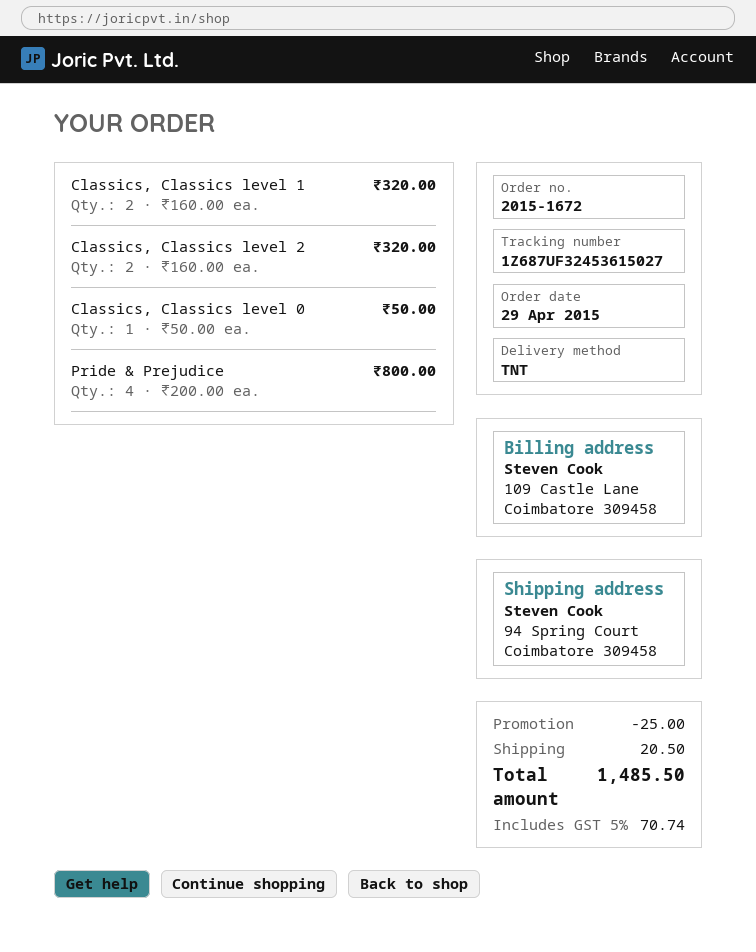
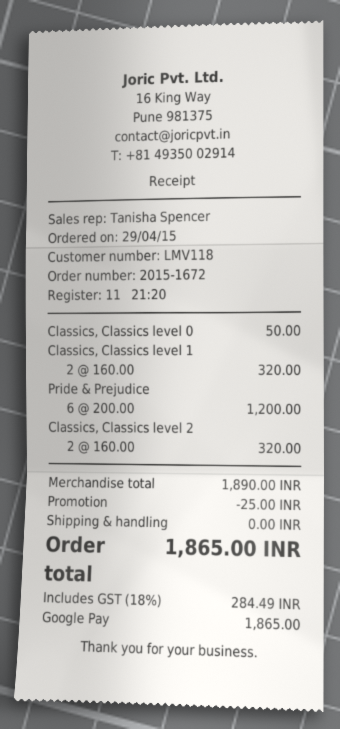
Pride & Prejudice: 4 x 200.00 = 800.00 -> 6 x 200.00 = 1200.00
shipping: 20.50 -> 0.00
tax: 5% = 70.74 -> 18% = 284.49
total: 1485.50 -> 1865.00

